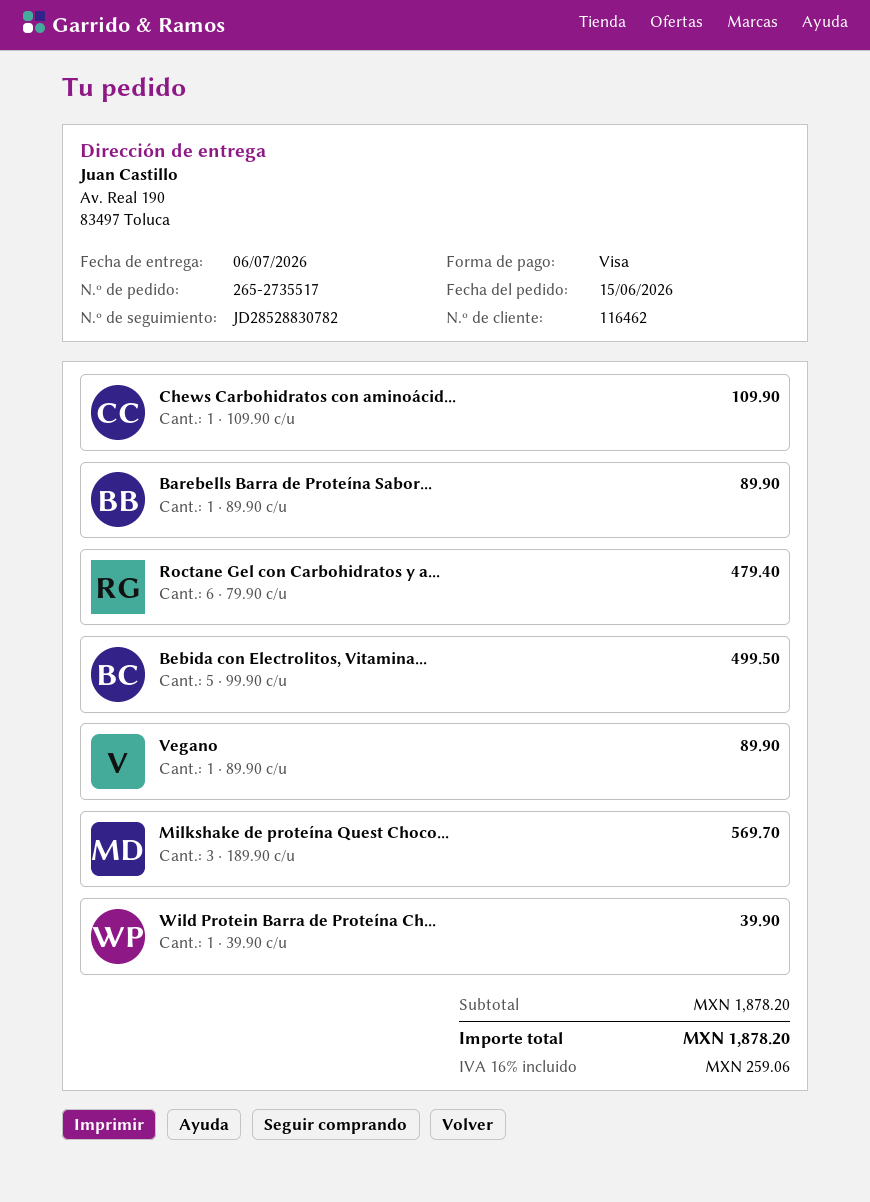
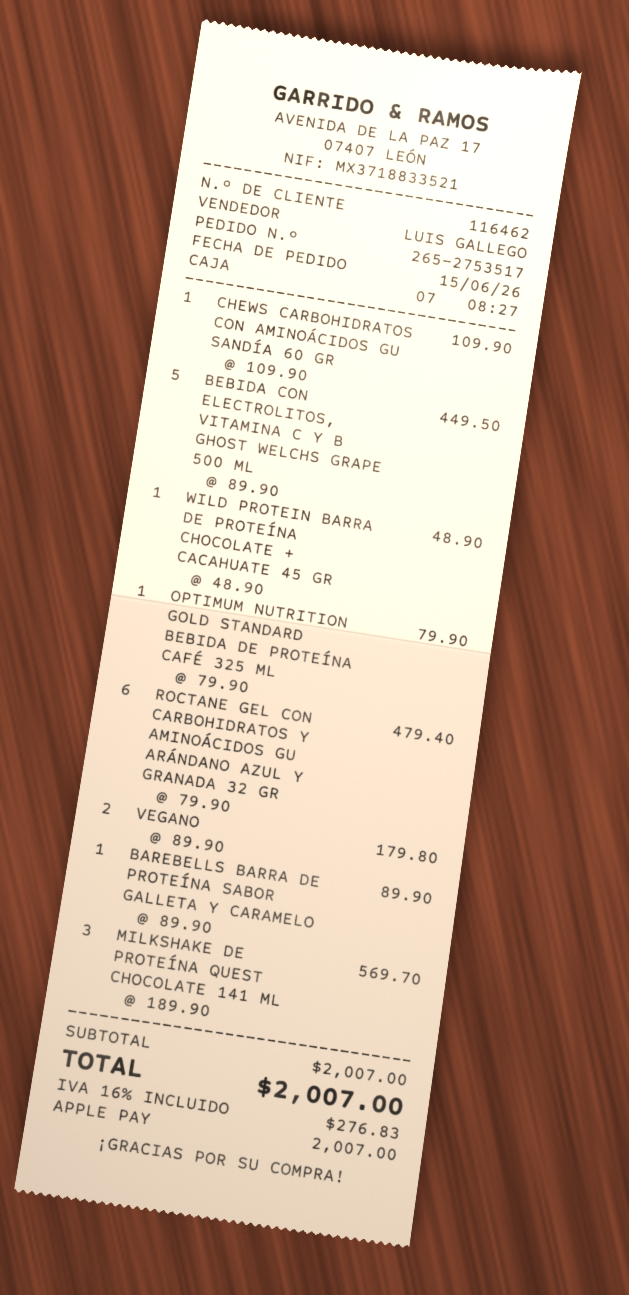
order number: 265-2735517 -> 265-2753517
payment method: Visa -> Apple Pay
Bebida con Electrolitos, Vitamina...: 5 x 99.90 = 499.50 -> 5 x 89.90 = 449.50
Vegano: 1 x 89.90 = 89.90 -> 2 x 89.90 = 179.80
Wild Protein Barra de Proteína Ch...: 1 x 39.90 = 39.90 -> 1 x 48.90 = 48.90
OPTIMUM NUTRITION GOLD STANDARD BEBIDA DE PROTEÍNA CAFÉ 325 ML: none -> 1 x 79.90 = 79.90
subtotal: 1878.20 -> 2007.00
tax: 16% = 259.06 -> 16% = 276.83
total: 1878.20 -> 2007.00

